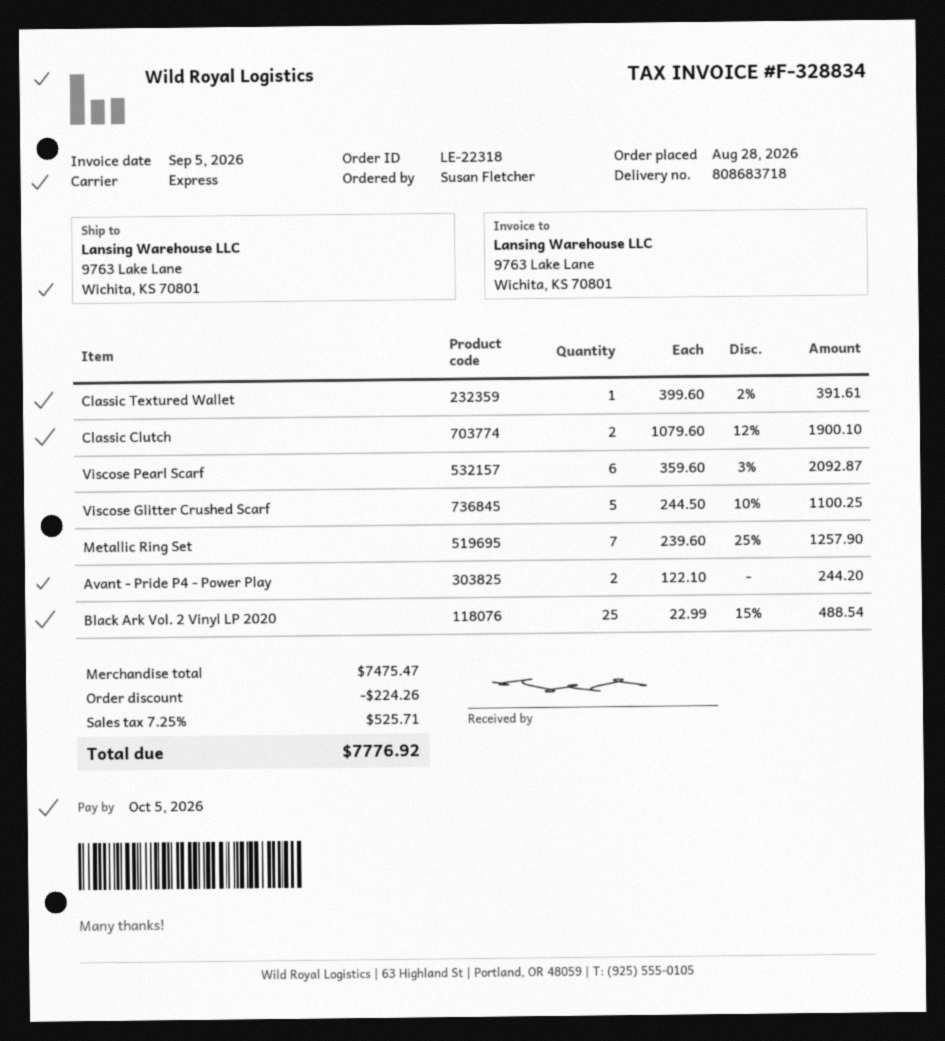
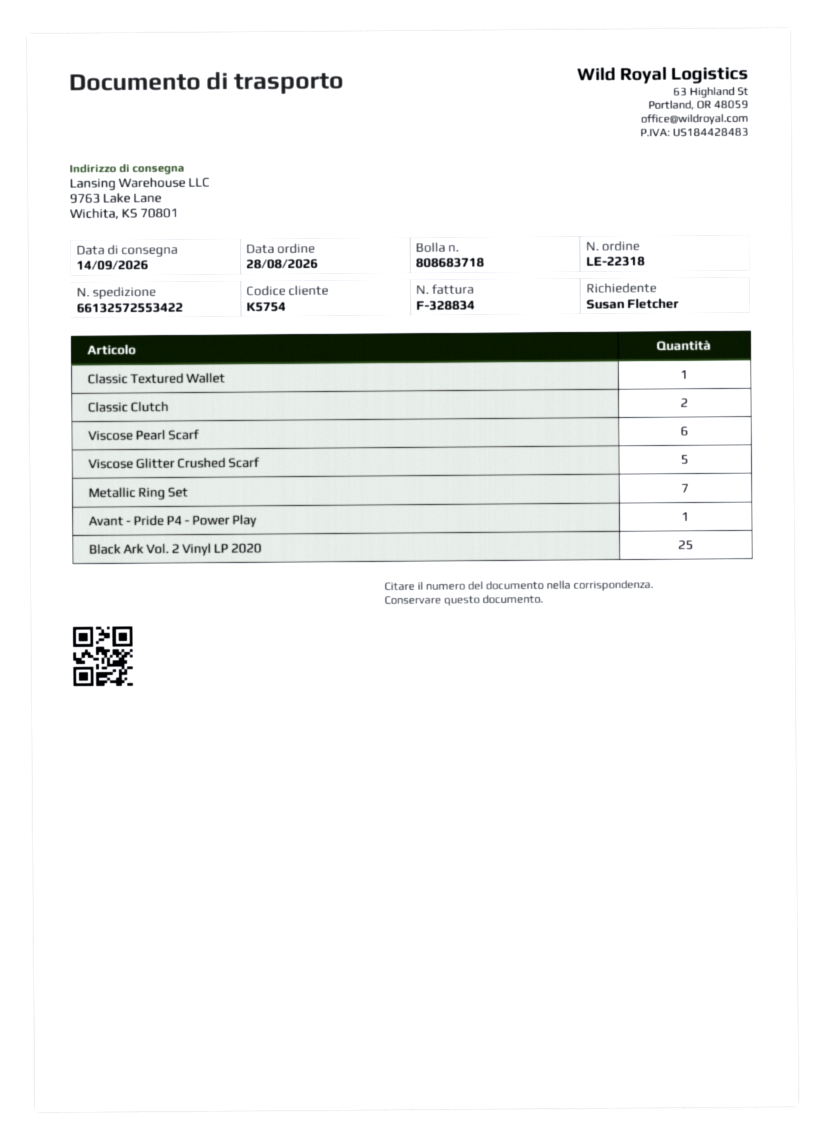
Avant - Pride P4 - Power Play: 2 -> 1

